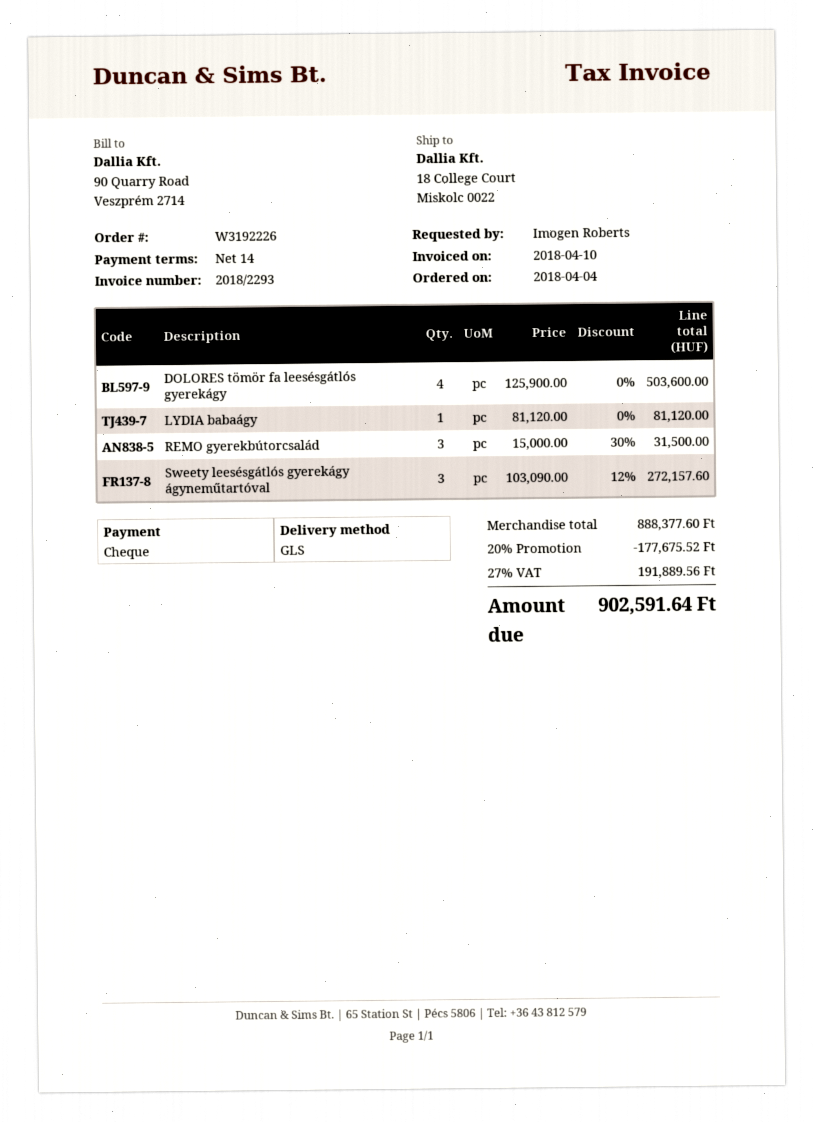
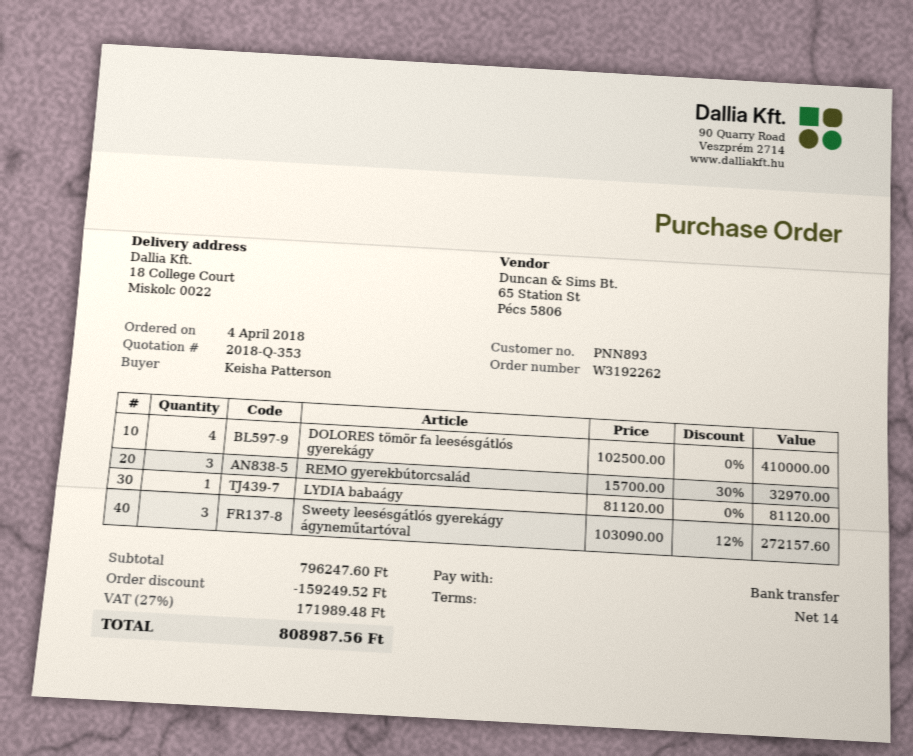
order number: W3192226 -> W3192262
ordered by: Imogen Roberts -> Keisha Patterson
payment method: cheque -> bank transfer
DOLORES tömör fa leesésgátlós gyerekágy: 4 x 125900.00 = 503600.00 -> 4 x 102500.00 = 410000.00
REMO gyerekbútorcsalád: 3 x 15000.00 - 30% = 31500.00 -> 3 x 15700.00 - 30% = 32970.00
subtotal: 888377.60 -> 796247.60
discount: 177675.52 -> 159249.52
tax: 27% = 191889.56 -> 27% = 171989.48
total: 902591.64 -> 808987.56

